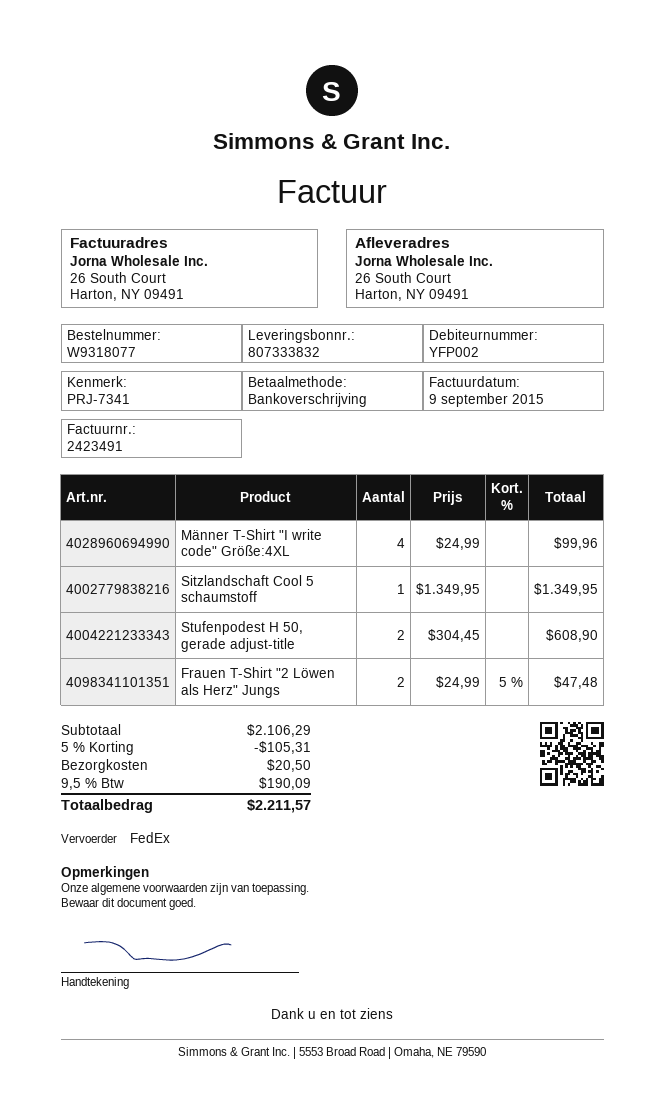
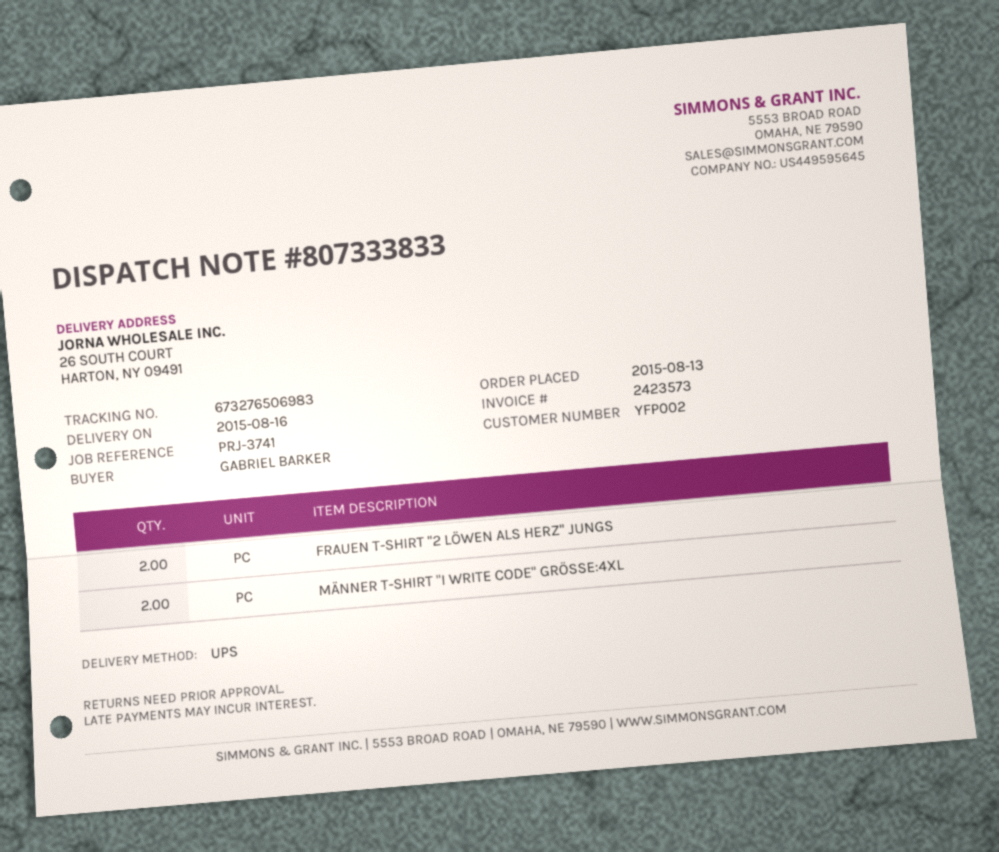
delivery note number: 807333832 -> 807333833
invoice number: 2423491 -> 2423573
reference: PRJ-7341 -> PRJ-3741
shipping method: FedEx -> UPS
Männer T-Shirt "I write code" Größe:4XL: 4 -> 2
Sitzlandschaft Cool 5 schaumstoff: 1 -> none
Stufenpodest H 50, gerade adjust-title: 2 -> none

